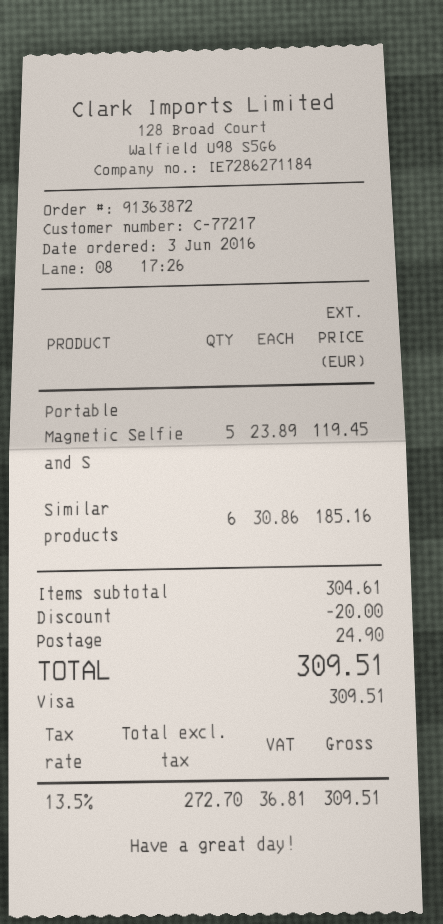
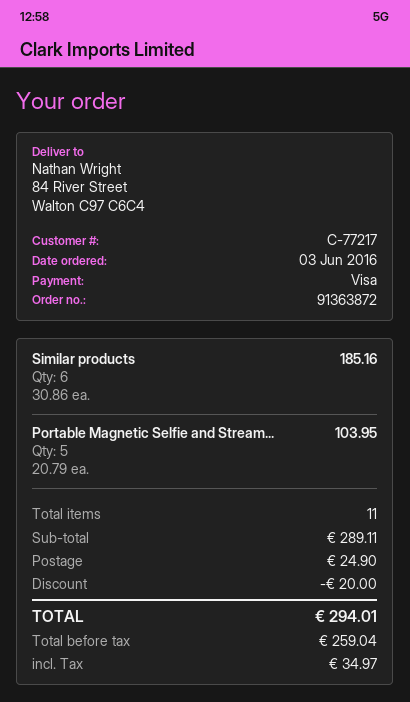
Portable Magnetic Selfie and S: 5 x 23.89 = 119.45 -> 5 x 20.79 = 103.95
subtotal: 304.61 -> 289.11
net: 272.70 -> 259.04
tax: 36.81 -> 34.97
total: 309.51 -> 294.01

